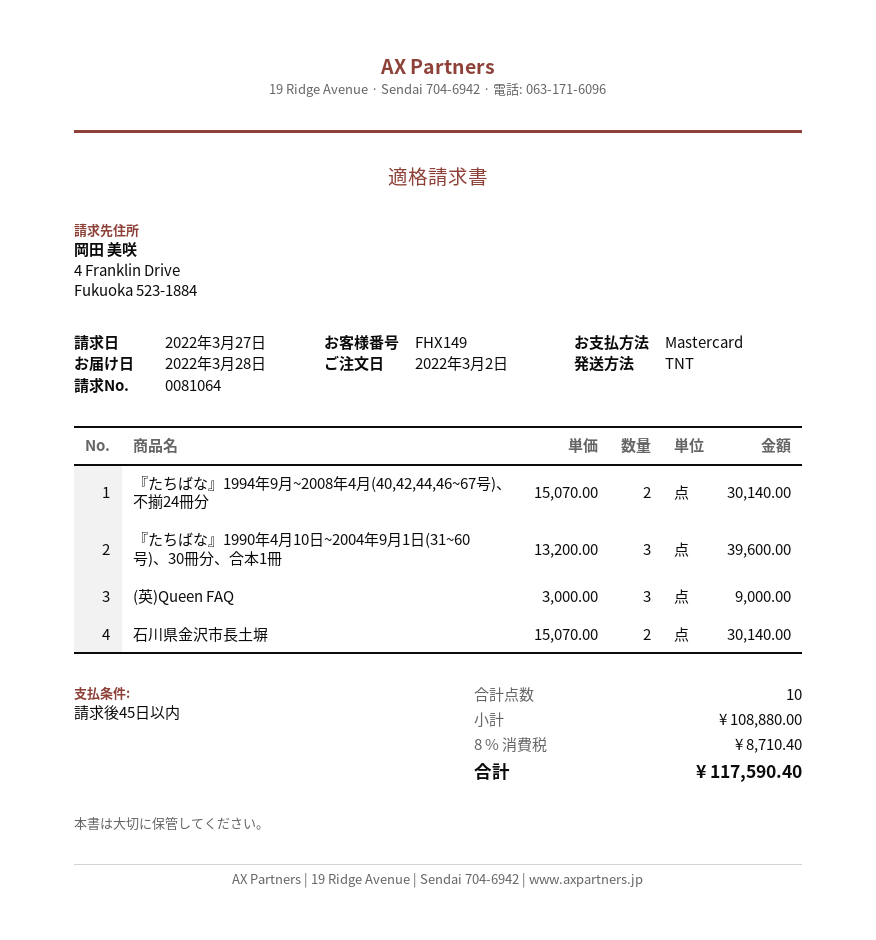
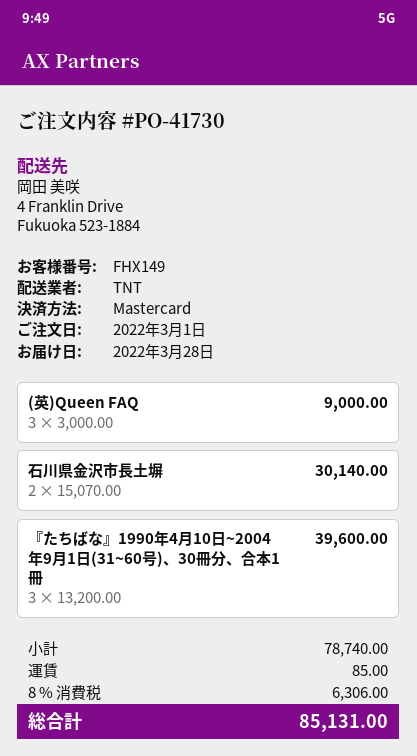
order date: 2022-03-02 -> 2022-03-01
『たちばな』1994年9月~2008年4月(40,42,44,46~67号)、不揃24冊分: 2 x 15070.00 = 30140.00 -> none
subtotal: 108880.00 -> 78740.00
shipping: none -> 85.00
tax: 8% = 8710.40 -> 8% = 6306.00
total: 117590.40 -> 85131.00

